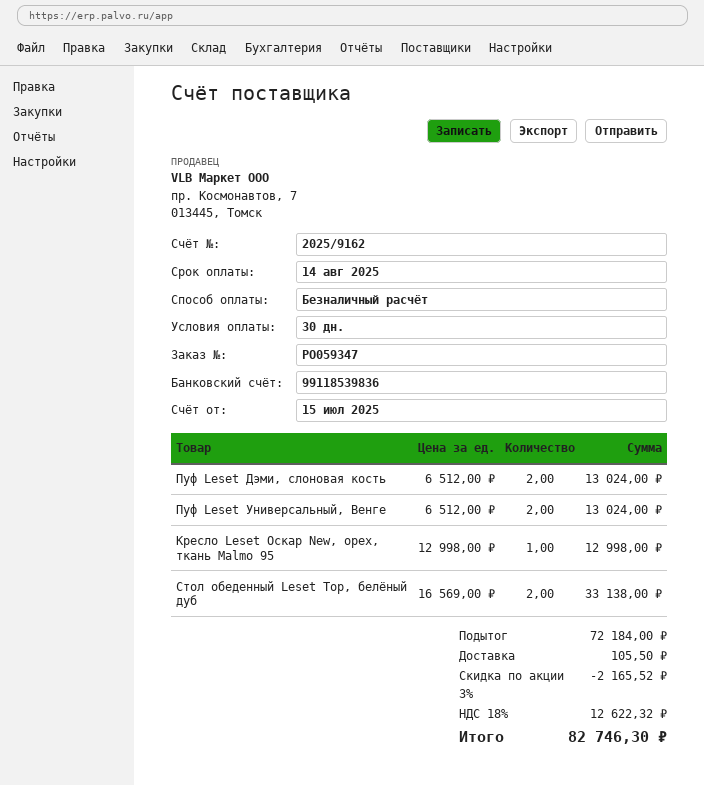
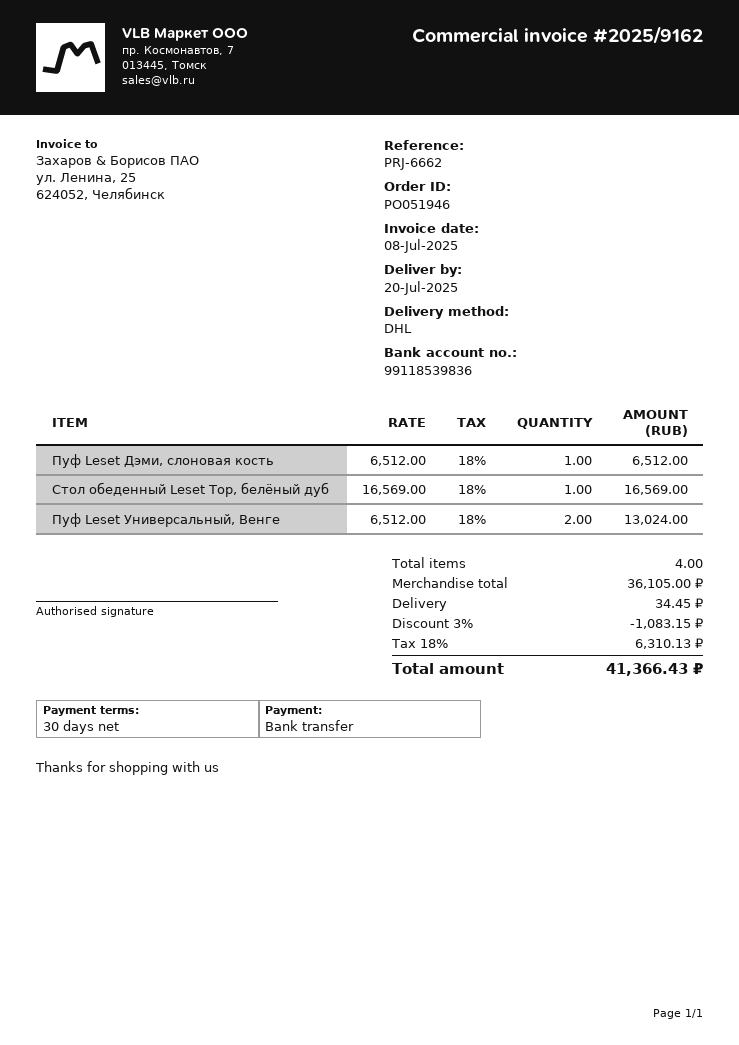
order number: PO059347 -> PO051946
invoice date: 2025-07-15 -> 2025-07-08
Пуф Leset Дэми, слоновая кость: 2 x 6512.00 = 13024.00 -> 1 x 6512.00 = 6512.00
Кресло Leset Оскар New, орех, ткань Malmo 95: 1 x 12998.00 = 12998.00 -> none
Стол обеденный Leset Тор, белёный дуб: 2 x 16569.00 = 33138.00 -> 1 x 16569.00 = 16569.00
subtotal: 72184.00 -> 36105.00
discount: 3% = 2165.52 -> 3% = 1083.15
shipping: 105.50 -> 34.45
tax: 18% = 12622.32 -> 18% = 6310.13
total: 82746.30 -> 41366.43

